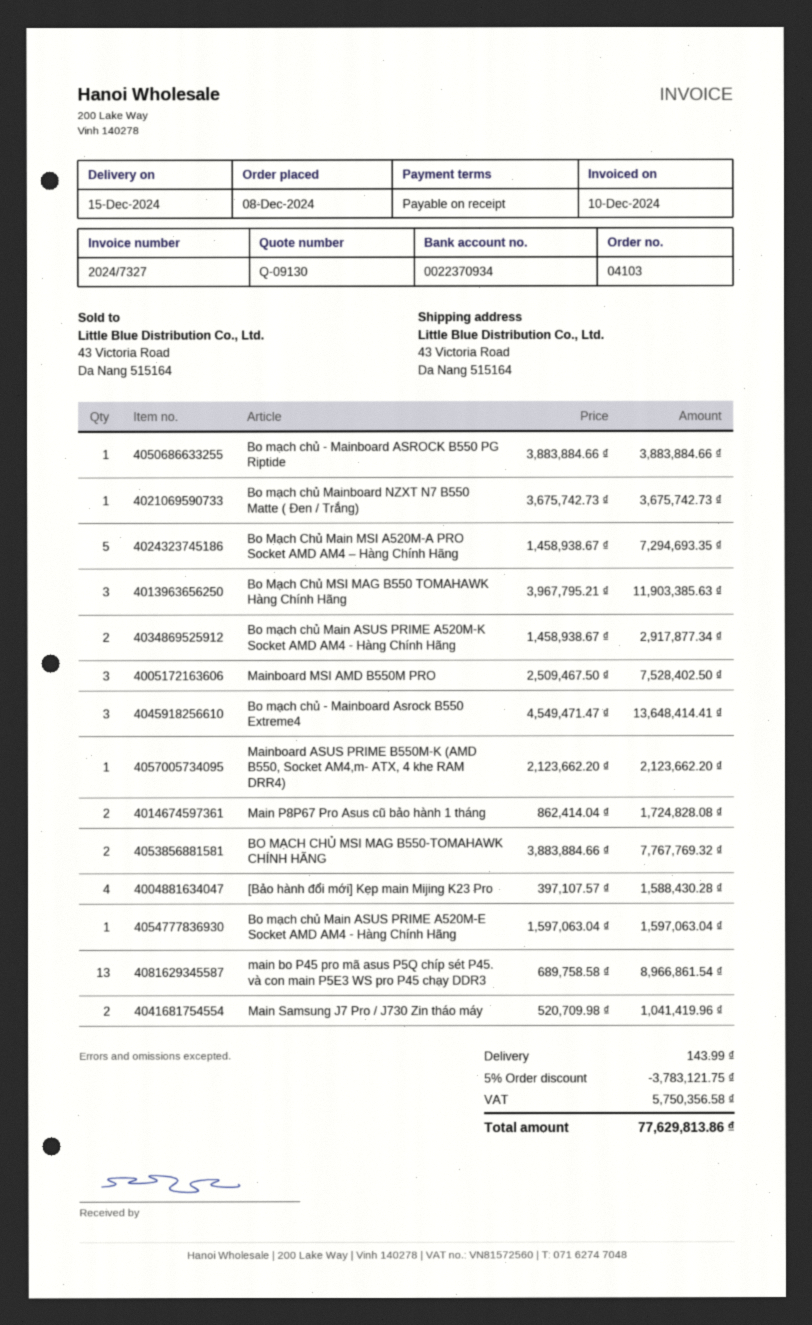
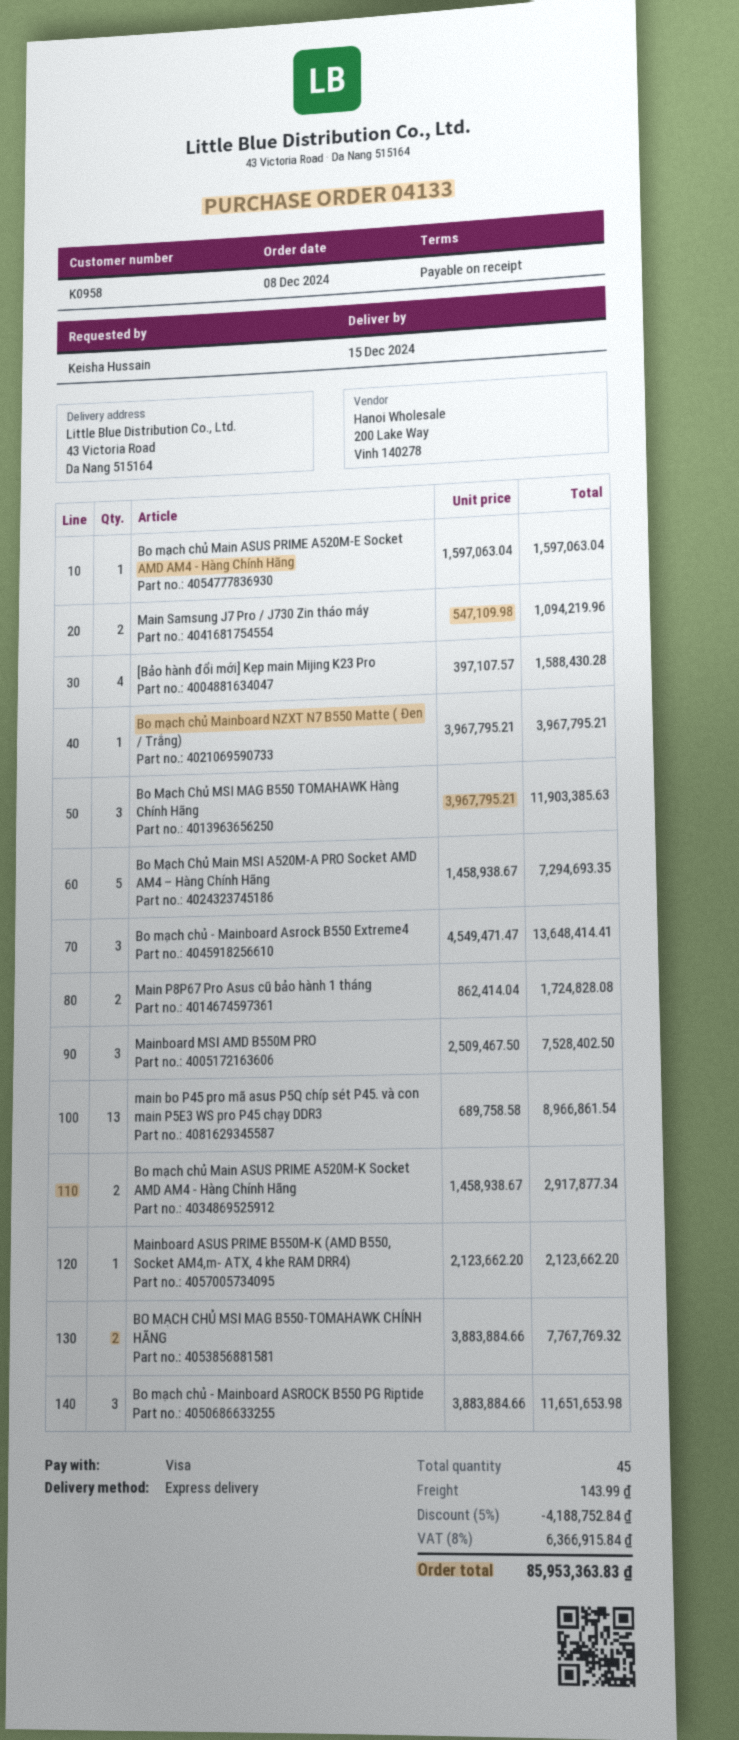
order number: 04103 -> 04133
Bo mạch chủ - Mainboard ASROCK B550 PG Riptide: 1 x 3883884.66 = 3883884.66 -> 3 x 3883884.66 = 11651653.98
Bo mạch chủ Mainboard NZXT N7 B550 Matte ( Đen / Trắng): 1 x 3675742.73 = 3675742.73 -> 1 x 3967795.21 = 3967795.21
Main Samsung J7 Pro / J730 Zin tháo máy: 2 x 520709.98 = 1041419.96 -> 2 x 547109.98 = 1094219.96
discount: 5% = 3783121.75 -> 5% = 4188752.84
tax: 5750356.58 -> 6366915.84
total: 77629813.86 -> 85953363.83

